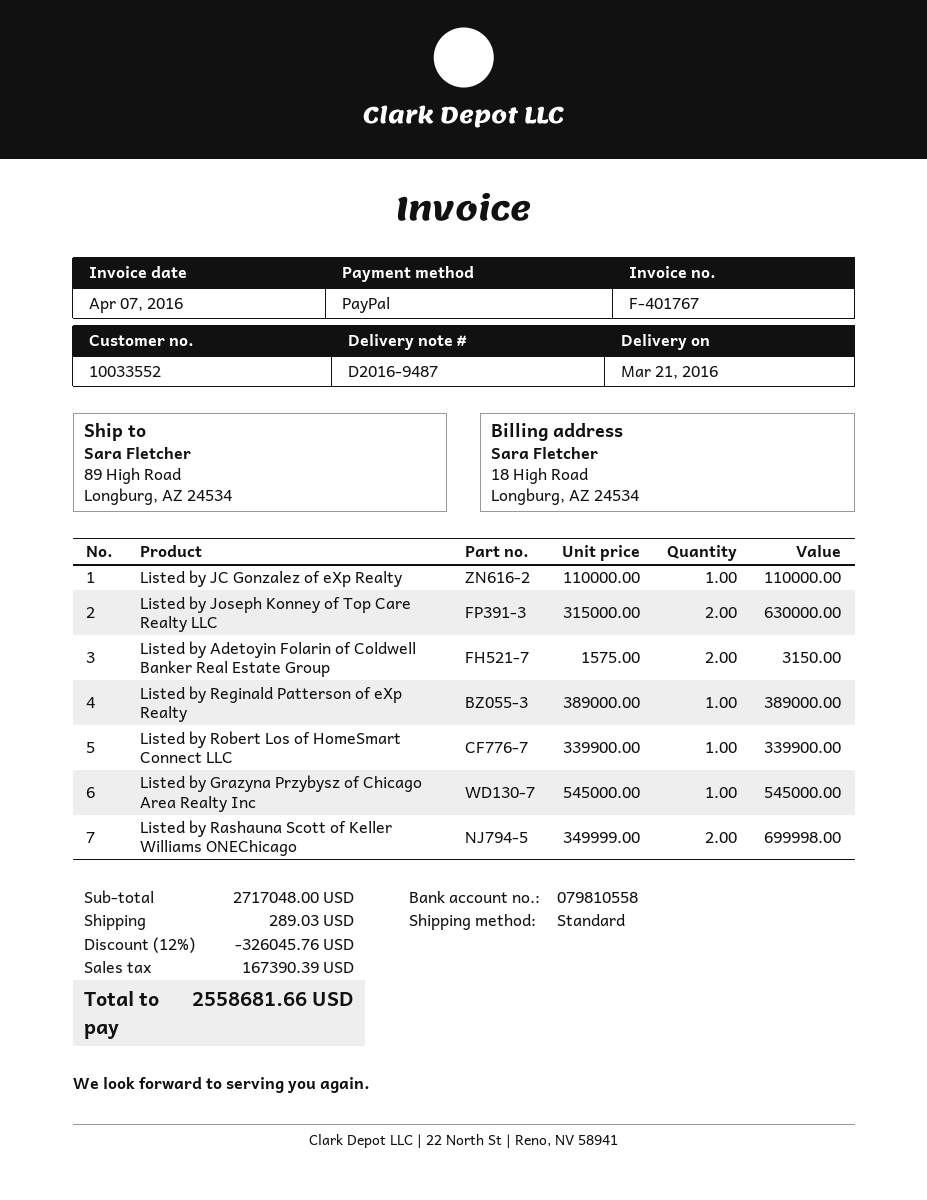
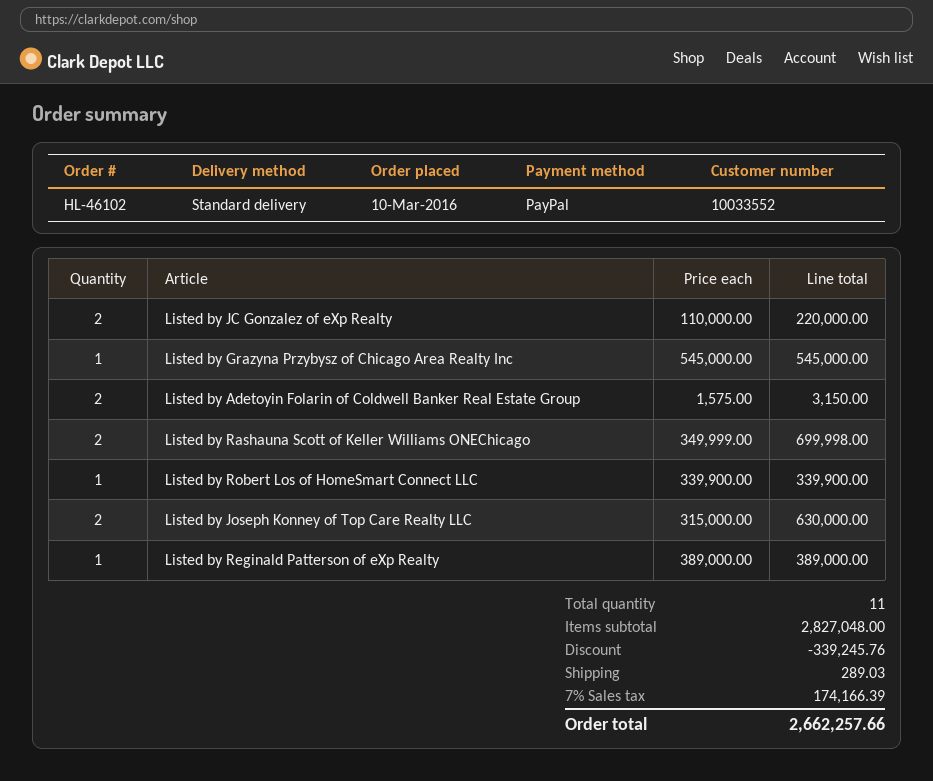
Listed by JC Gonzalez of eXp Realty: 1 x 110000.00 = 110000.00 -> 2 x 110000.00 = 220000.00
subtotal: 2717048.00 -> 2827048.00
discount: 326045.76 -> 339245.76
tax: 167390.39 -> 174166.39
total: 2558681.66 -> 2662257.66

